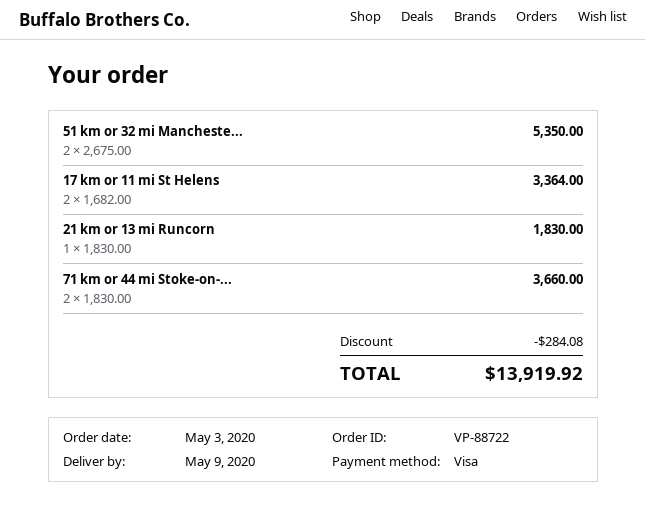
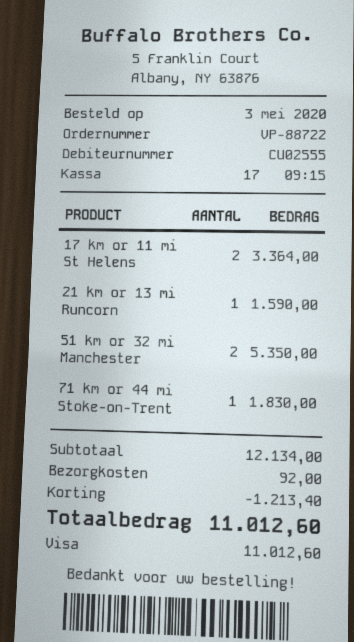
21 km or 13 mi Runcorn: 1 for 1830.00 -> 1 for 1590.00
71 km or 44 mi Stoke-on-...: 2 for 3660.00 -> 1 for 1830.00
discount: 284.08 -> 1213.40
shipping: none -> 92.00
total: 13919.92 -> 11012.60

